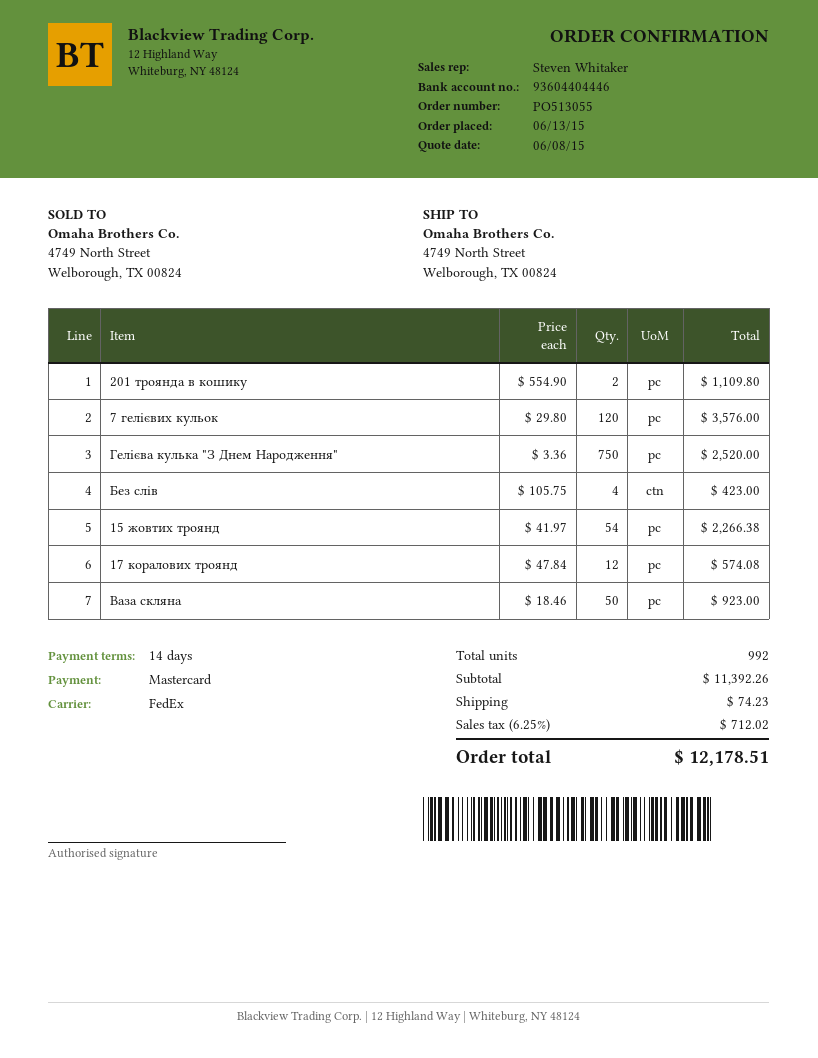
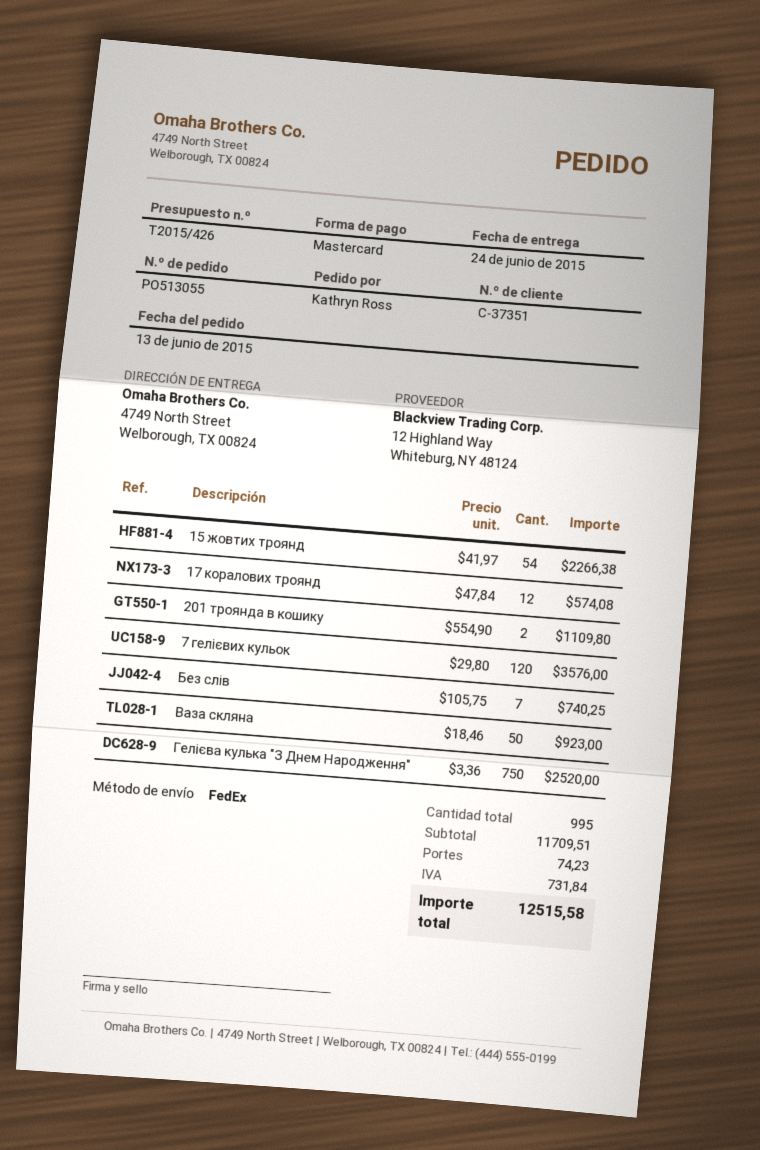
Без слів: 4 x 105.75 = 423.00 -> 7 x 105.75 = 740.25
total quantity: 992 -> 995
subtotal: 11392.26 -> 11709.51
tax: 712.02 -> 731.84
total: 12178.51 -> 12515.58

